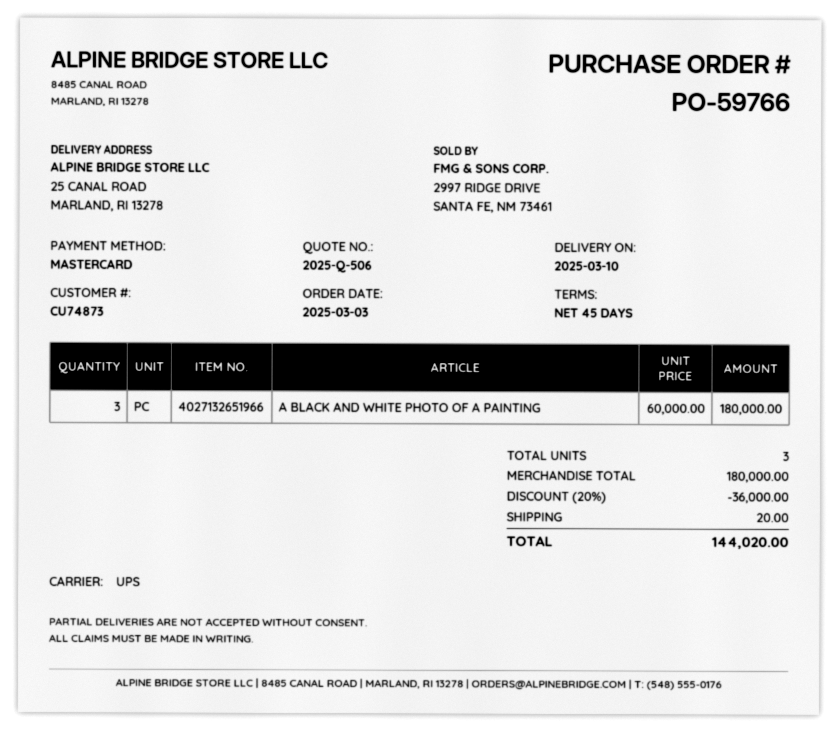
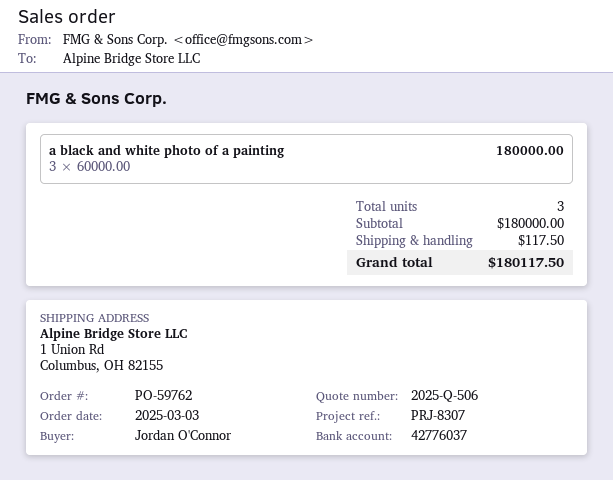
order number: PO-59766 -> PO-59762
ship to: 25 CANAL ROAD, MARLAND, RI 13278 -> 1 Union Rd, Columbus, OH 82155
discount: 20% = 36000.00 -> none
shipping: 20.00 -> 117.50
total: 144020.00 -> 180117.50

